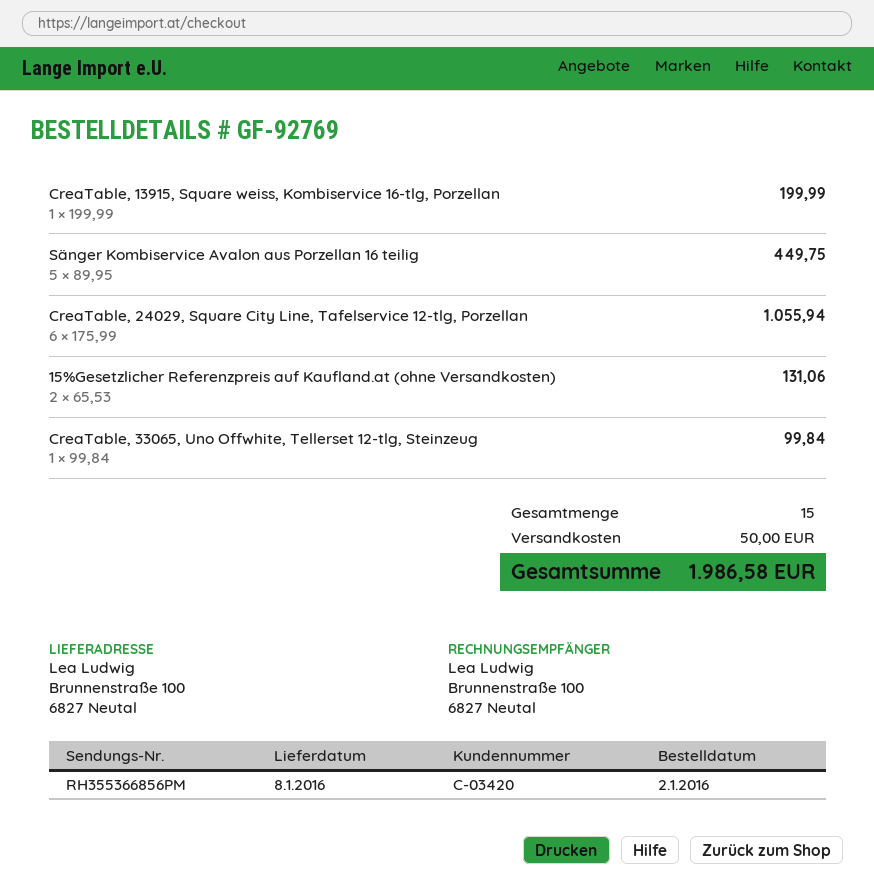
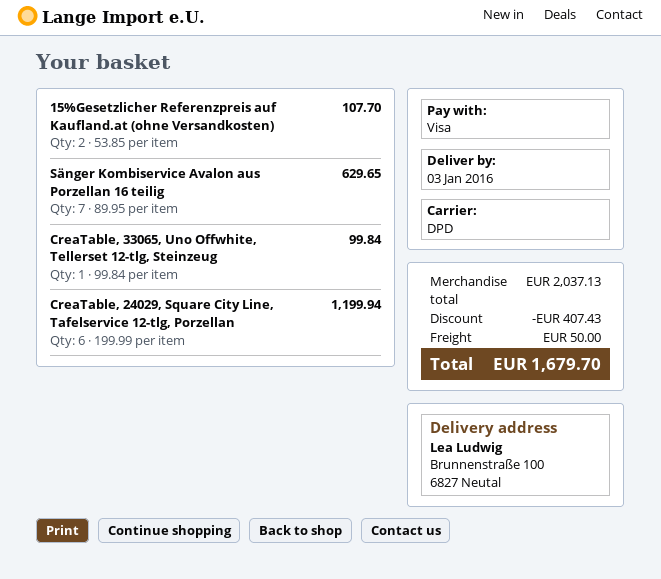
delivery date: 2016-01-08 -> 2016-01-03
CreaTable, 13915, Square weiss, Kombiservice 16-tlg, Porzellan: 1 x 199.99 = 199.99 -> none
Sänger Kombiservice Avalon aus Porzellan 16 teilig: 5 x 89.95 = 449.75 -> 7 x 89.95 = 629.65
CreaTable, 24029, Square City Line, Tafelservice 12-tlg, Porzellan: 6 x 175.99 = 1055.94 -> 6 x 199.99 = 1199.94
15%Gesetzlicher Referenzpreis auf Kaufland.at (ohne Versandkosten): 2 x 65.53 = 131.06 -> 2 x 53.85 = 107.70
discount: none -> 407.43
total: 1986.58 -> 1679.70

